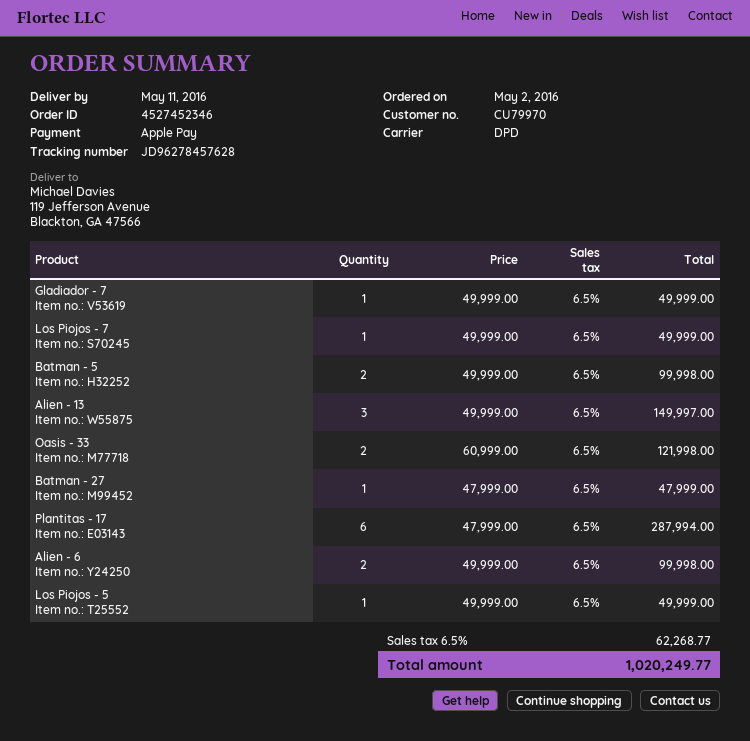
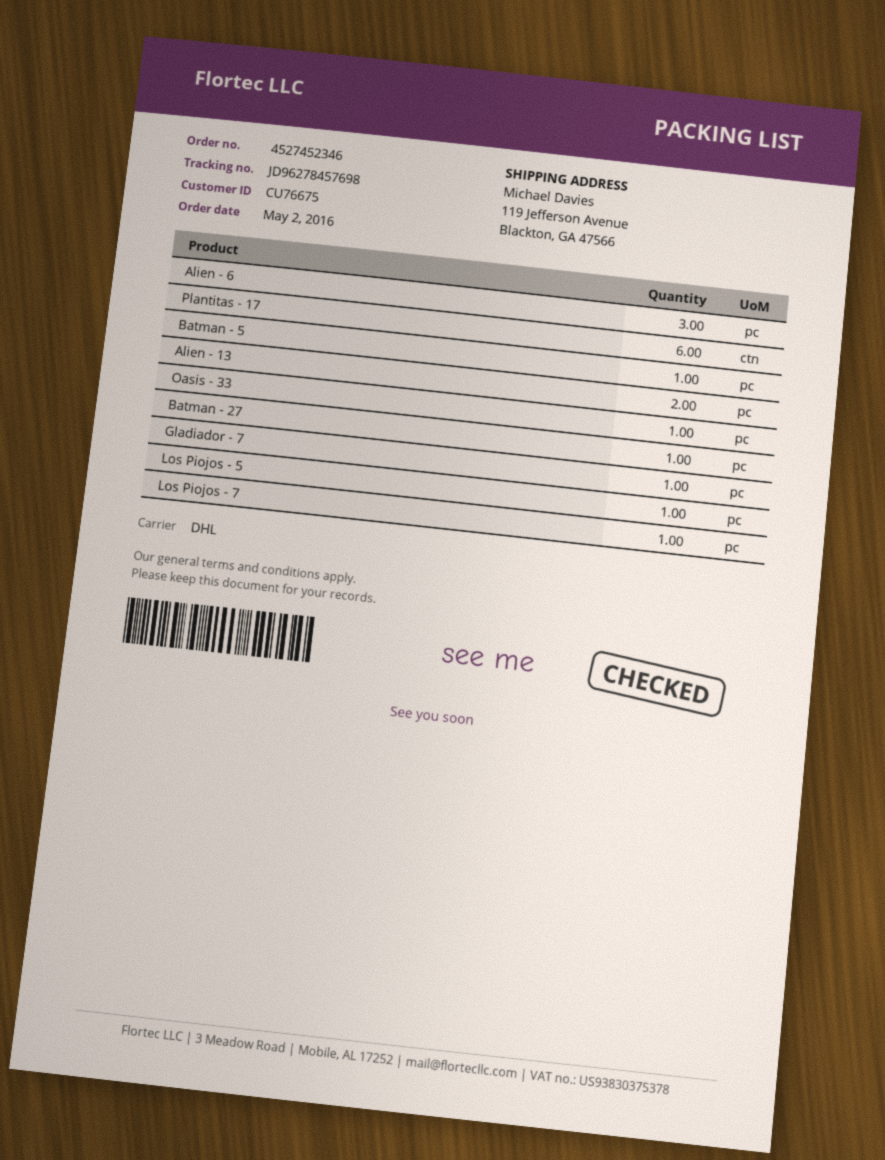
customer number: CU79970 -> CU76675
shipping method: DPD -> DHL
tracking number: JD96278457628 -> JD96278457698
Batman - 5: 2 -> 1
Alien - 13: 3 -> 2
Oasis - 33: 2 -> 1
Alien - 6: 2 -> 3

